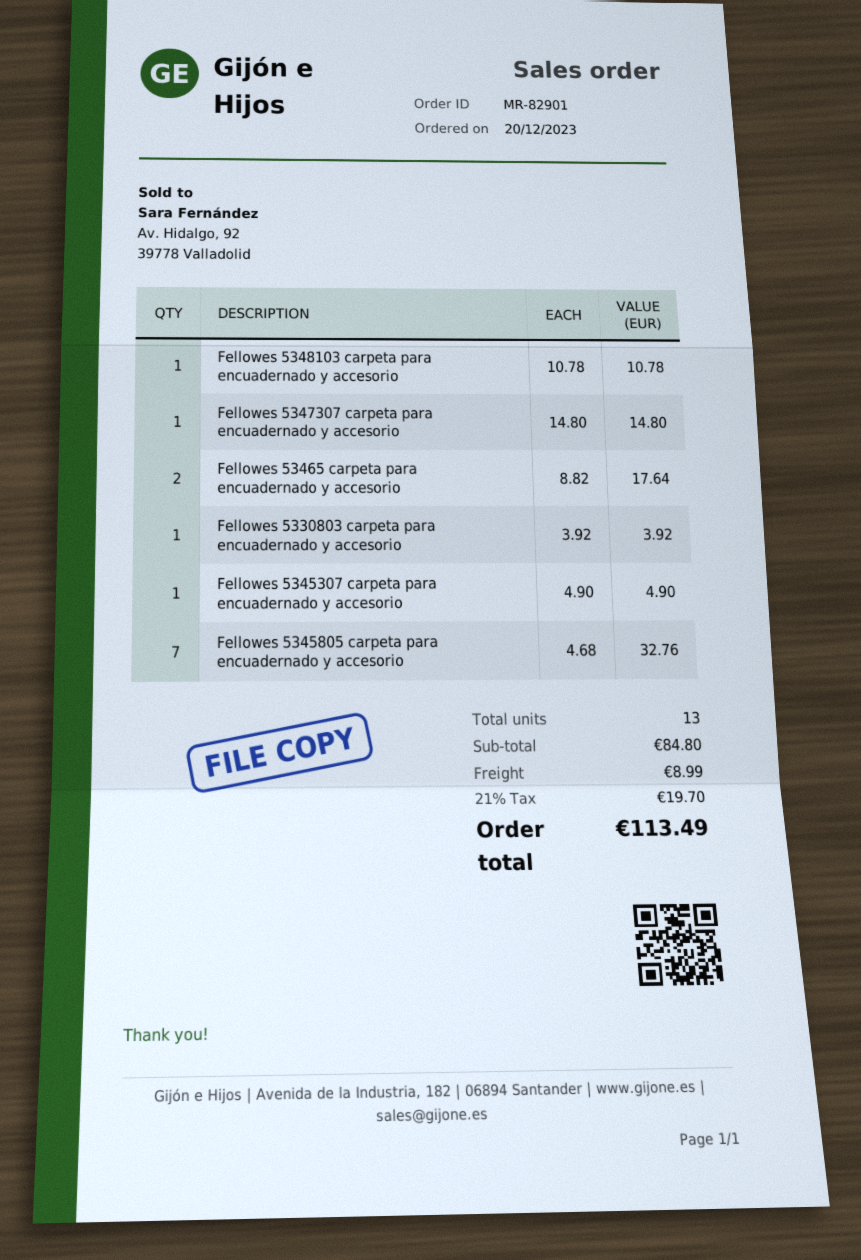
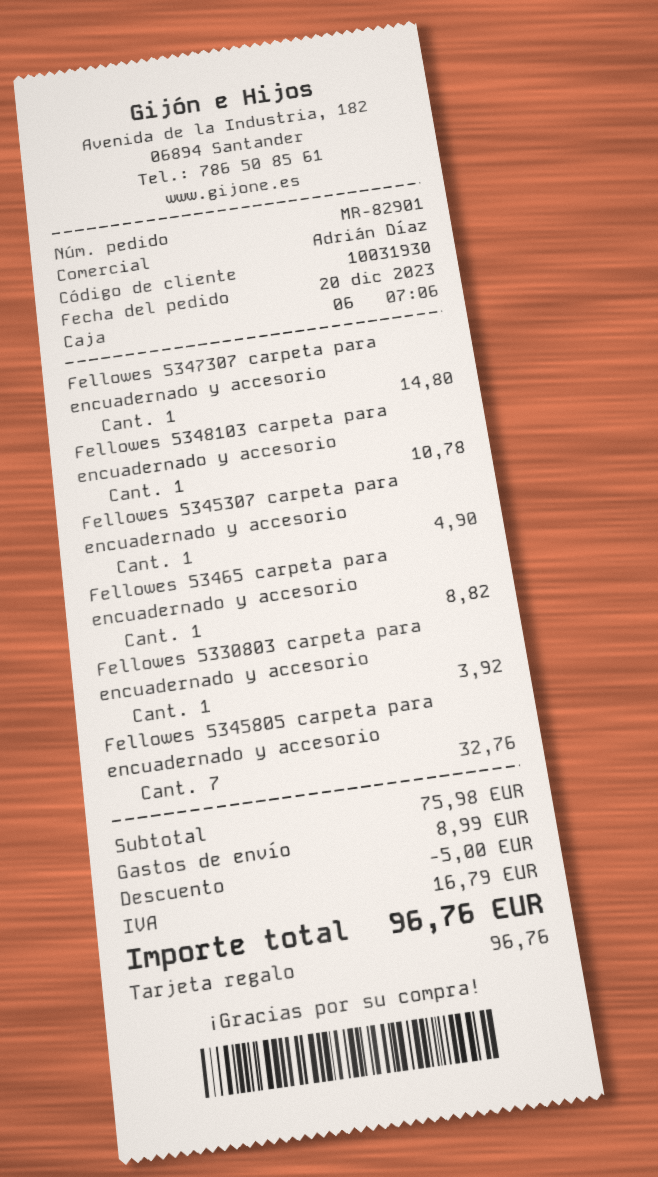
Fellowes 53465 carpeta para encuadernado y accesorio: 2 for 17.64 -> 1 for 8.82
subtotal: 84.80 -> 75.98
discount: none -> 5.00
tax: 19.70 -> 16.79
total: 113.49 -> 96.76

